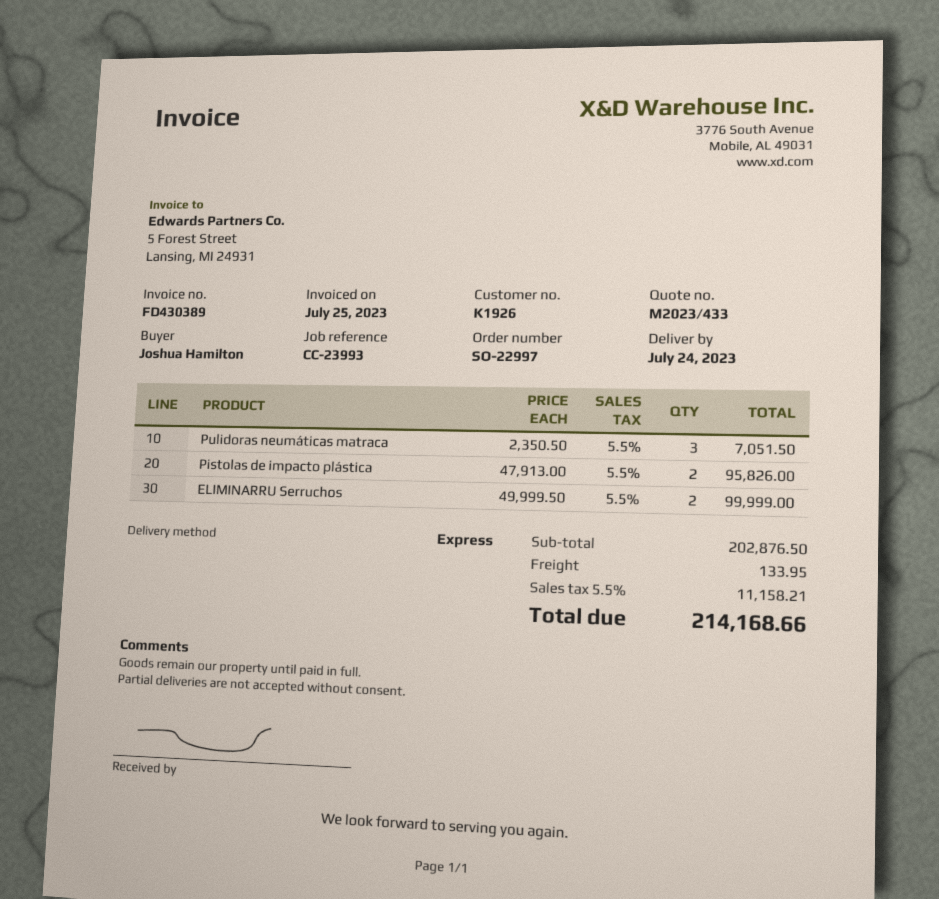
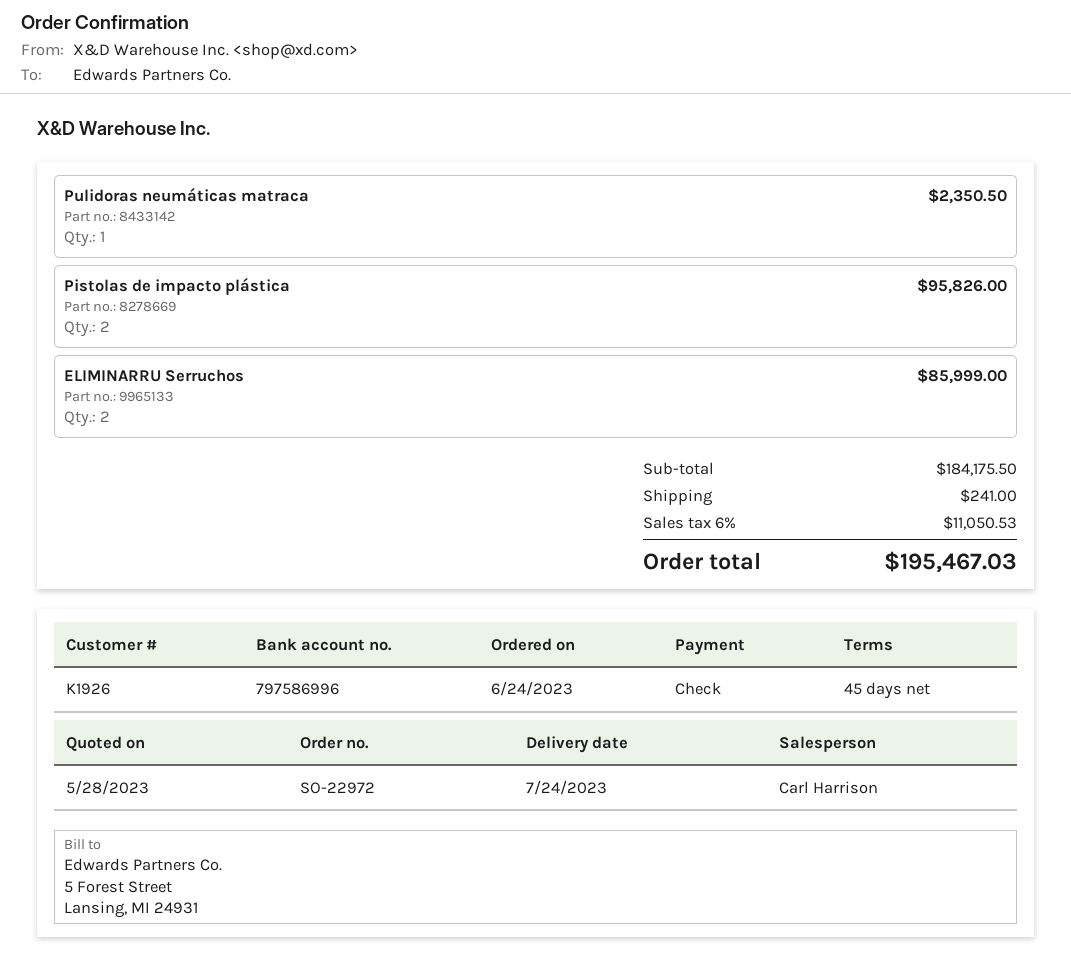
order number: SO-22997 -> SO-22972
Pulidoras neumáticas matraca: 3 for 7051.50 -> 1 for 2350.50
ELIMINARRU Serruchos: 2 for 99999.00 -> 2 for 85999.00
subtotal: 202876.50 -> 184175.50
shipping: 133.95 -> 241.00
tax: 5.5% = 11158.21 -> 6% = 11050.53
total: 214168.66 -> 195467.03

